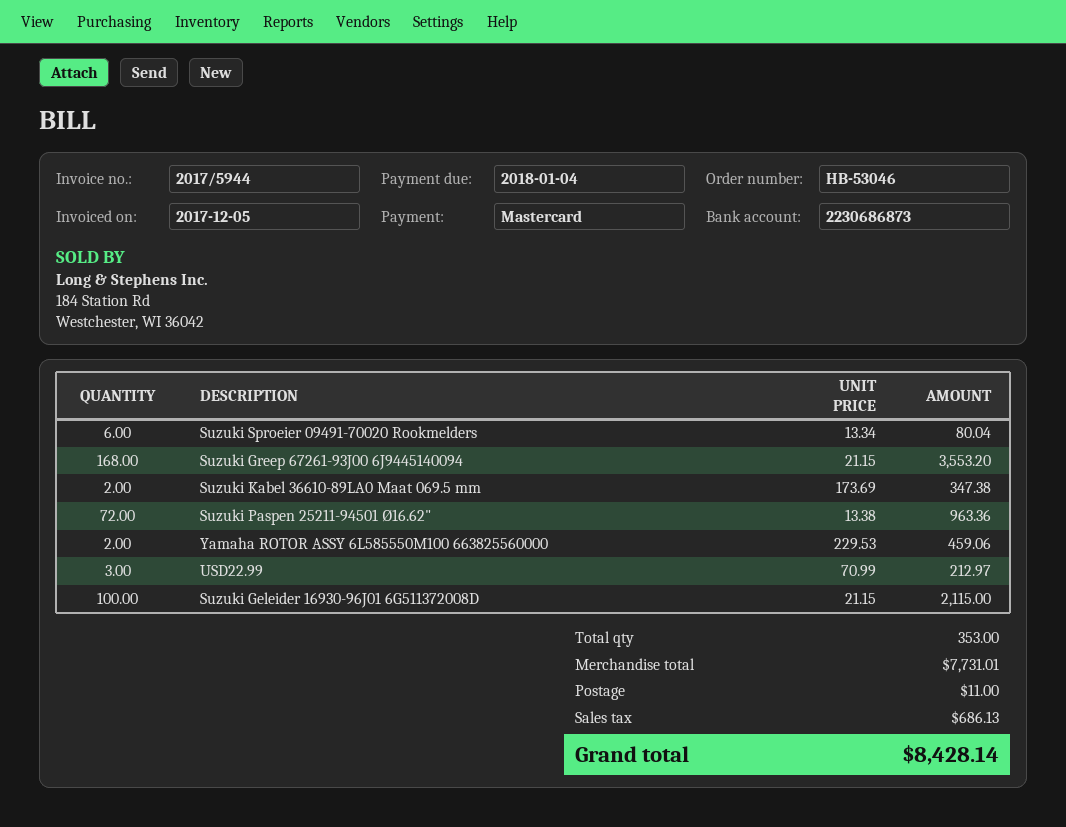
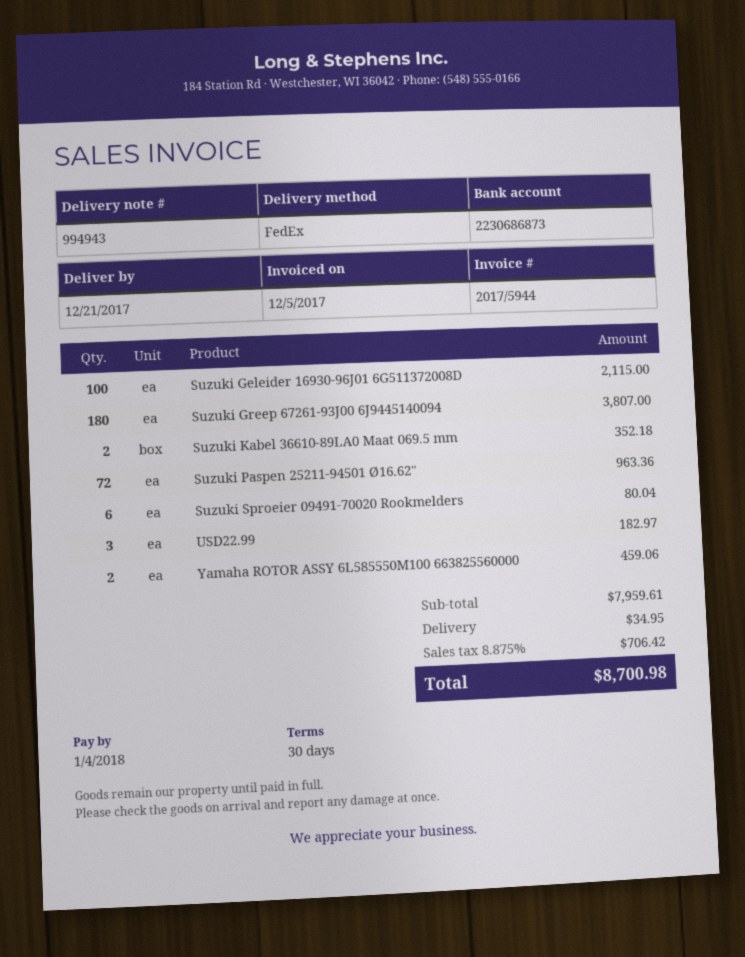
Suzuki Greep 67261-93J00 6J9445140094: 168 for 3553.20 -> 180 for 3807.00
Suzuki Kabel 36610-89LA0 Maat 069.5 mm: 2 for 347.38 -> 2 for 352.18
USD22.99: 3 for 212.97 -> 3 for 182.97
subtotal: 7731.01 -> 7959.61
shipping: 11.00 -> 34.95
tax: 686.13 -> 706.42
total: 8428.14 -> 8700.98

